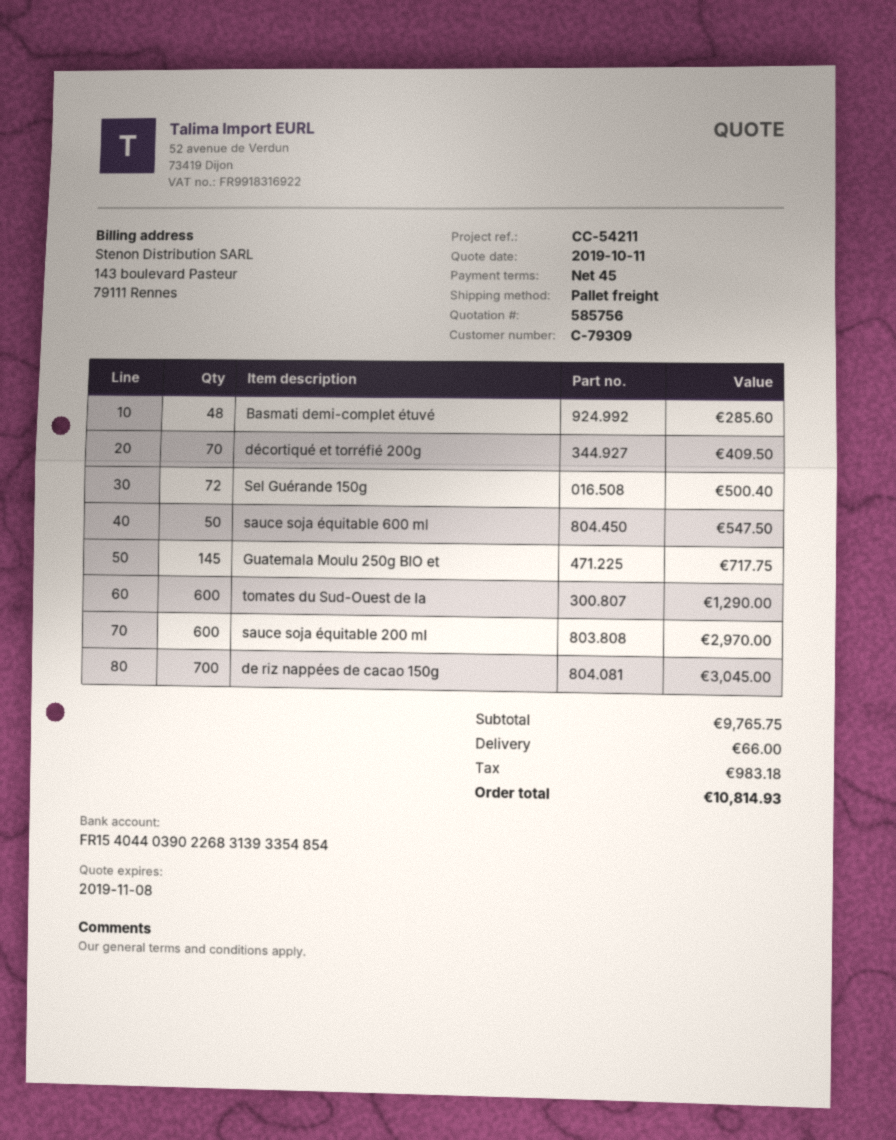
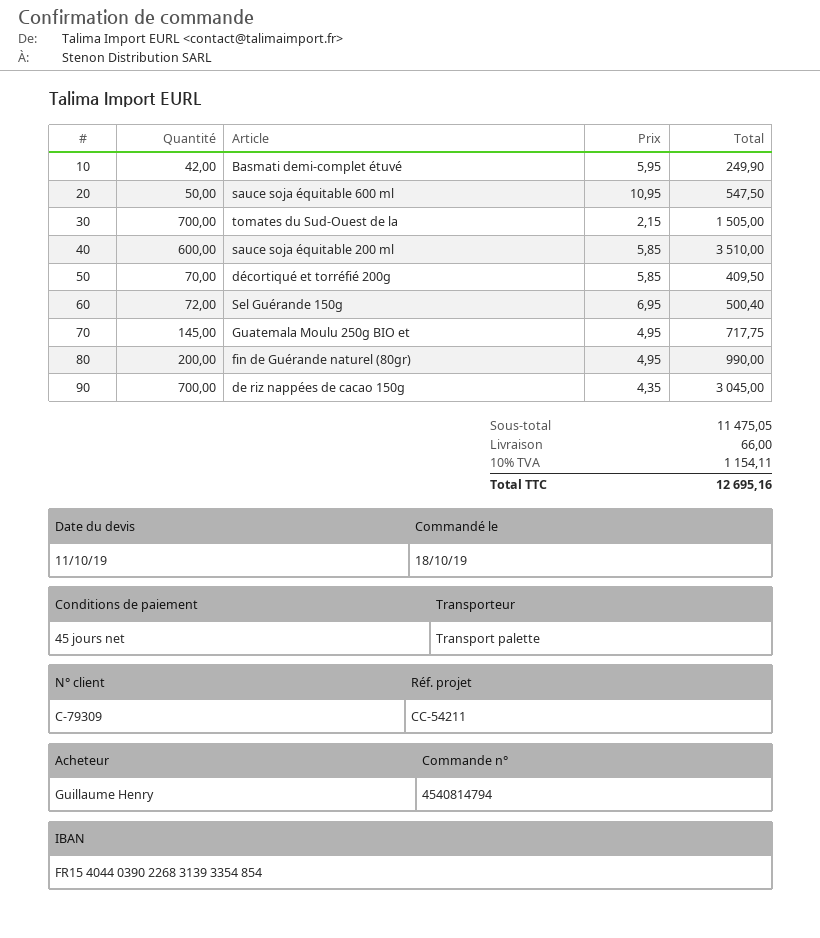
Basmati demi-complet étuvé: 48 for 285.60 -> 42 for 249.90
tomates du Sud-Ouest de la: 600 for 1290.00 -> 700 for 1505.00
sauce soja équitable 200 ml: 600 for 2970.00 -> 600 for 3510.00
fin de Guérande naturel (80gr): none -> 200 for 990.00
subtotal: 9765.75 -> 11475.05
tax: 983.18 -> 1154.11
total: 10814.93 -> 12695.16

